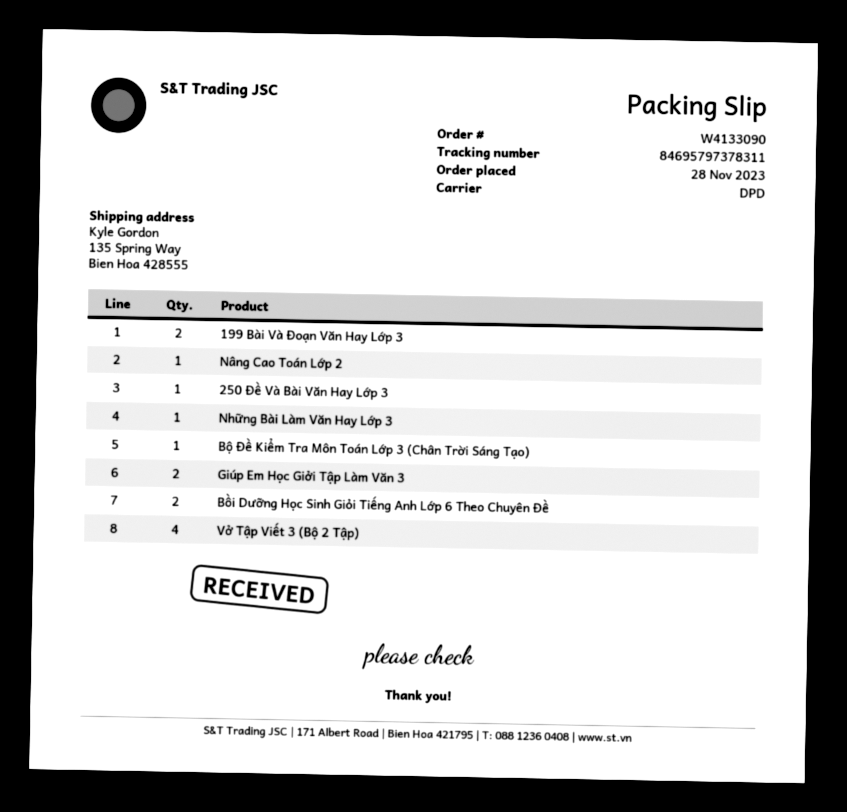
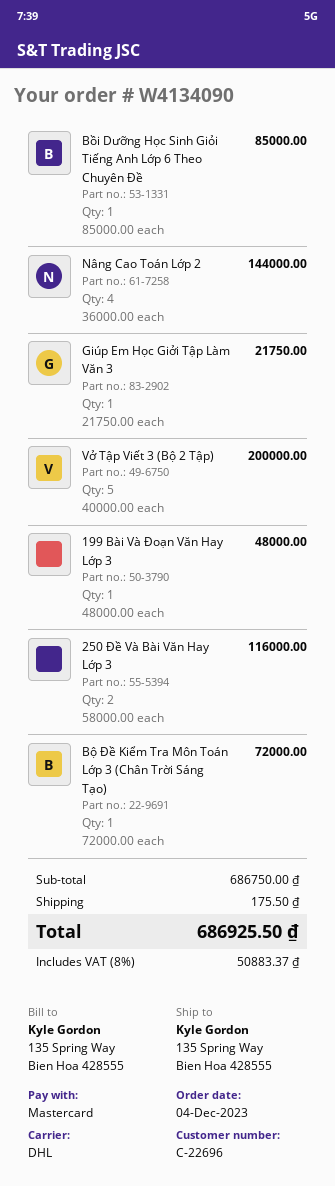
order number: W4133090 -> W4134090
order date: 2023-11-28 -> 2023-12-04
shipping method: DPD -> DHL
199 Bài Và Đoạn Văn Hay Lớp 3: 2 -> 1
Nâng Cao Toán Lớp 2: 1 -> 4
250 Đề Và Bài Văn Hay Lớp 3: 1 -> 2
Những Bài Làm Văn Hay Lớp 3: 1 -> none
Giúp Em Học Giởi Tập Làm Văn 3: 2 -> 1
Bồi Dưỡng Học Sinh Giỏi Tiếng Anh Lớp 6 Theo Chuyên Đề: 2 -> 1
Vở Tập Viết 3 (Bộ 2 Tập): 4 -> 5

